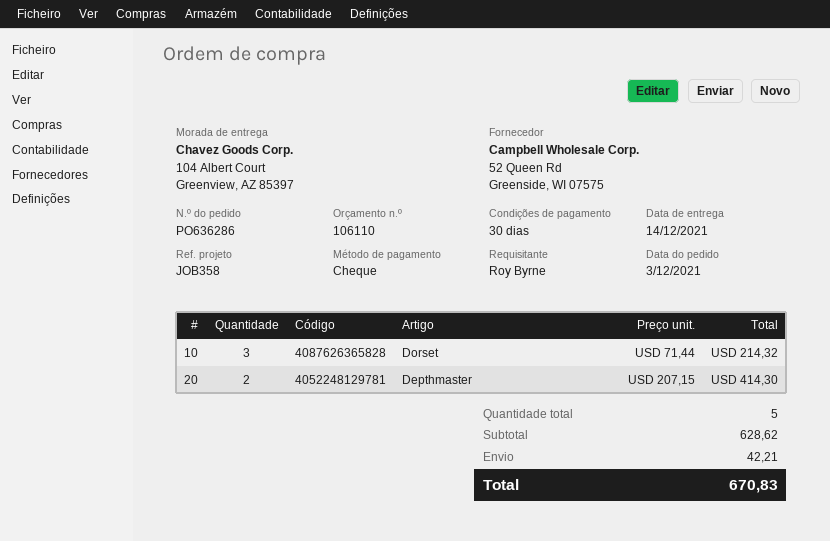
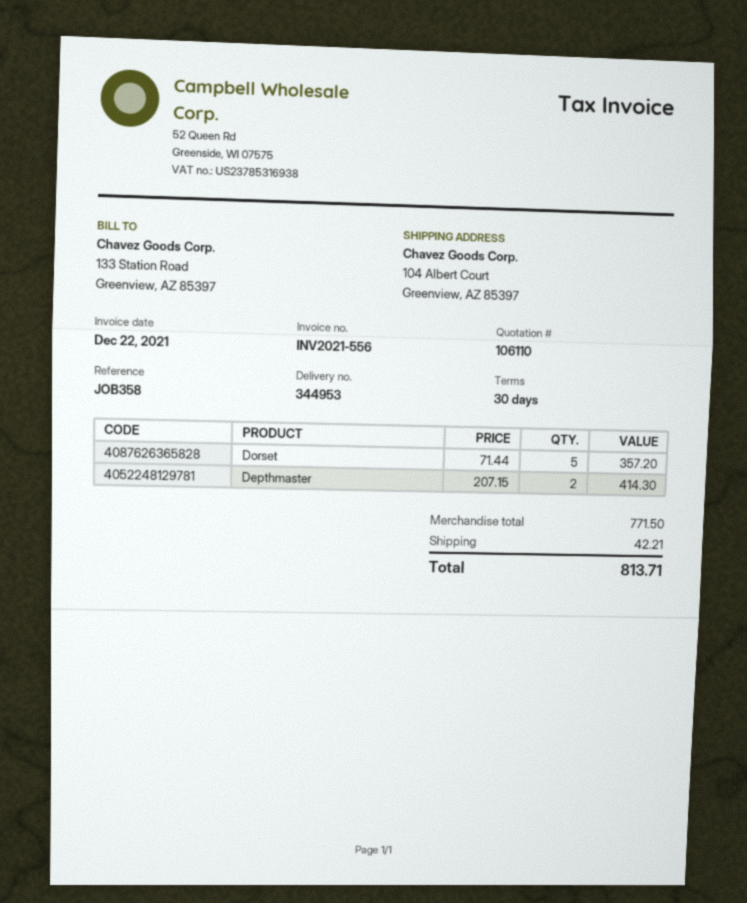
Dorset: 3 x 71.44 = 214.32 -> 5 x 71.44 = 357.20
subtotal: 628.62 -> 771.50
total: 670.83 -> 813.71

